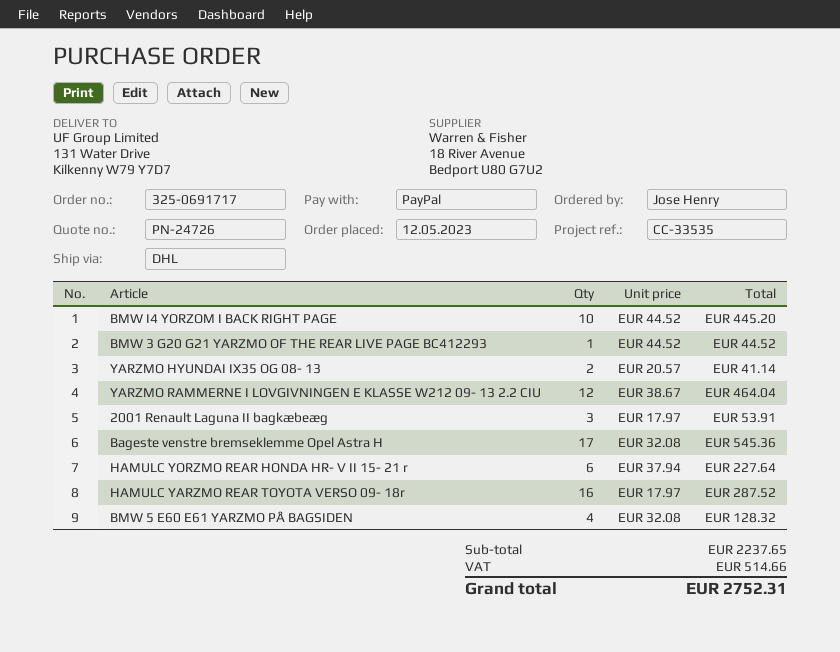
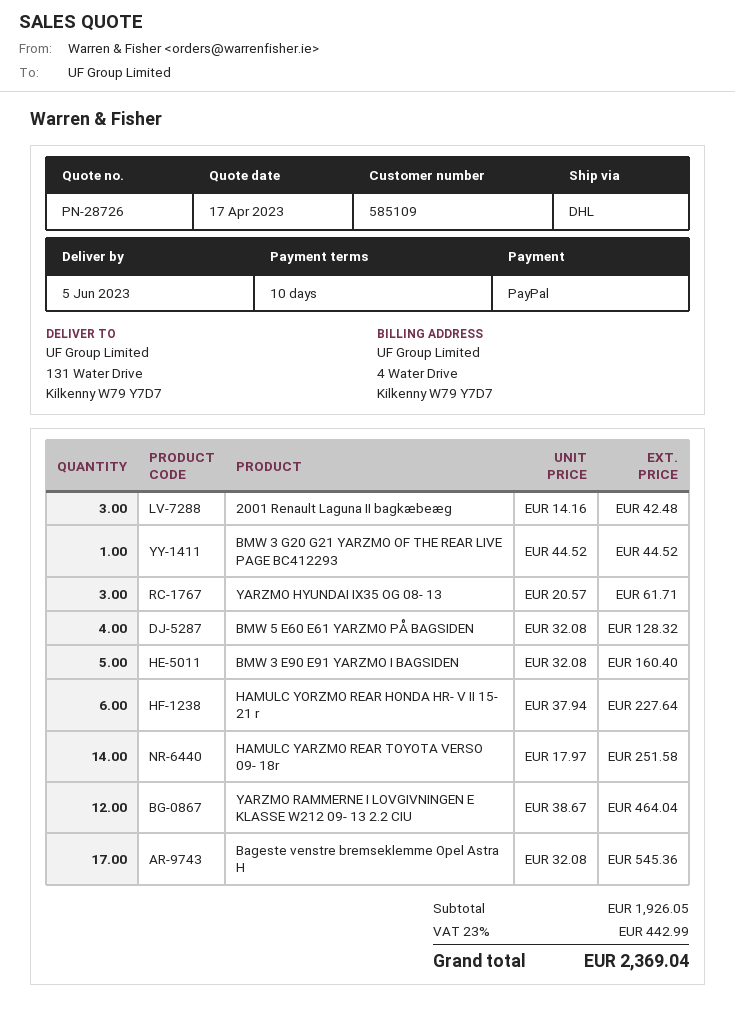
quote number: PN-24726 -> PN-28726
BMW I4 YORZOM I BACK RIGHT PAGE: 10 x 44.52 = 445.20 -> none
YARZMO HYUNDAI IX35 OG 08- 13: 2 x 20.57 = 41.14 -> 3 x 20.57 = 61.71
2001 Renault Laguna II bagkæbeæg: 3 x 17.97 = 53.91 -> 3 x 14.16 = 42.48
HAMULC YARZMO REAR TOYOTA VERSO 09- 18r: 16 x 17.97 = 287.52 -> 14 x 17.97 = 251.58
BMW 3 E90 E91 YARZMO I BAGSIDEN: none -> 5 x 32.08 = 160.40
subtotal: 2237.65 -> 1926.05
tax: 514.66 -> 442.99
total: 2752.31 -> 2369.04

